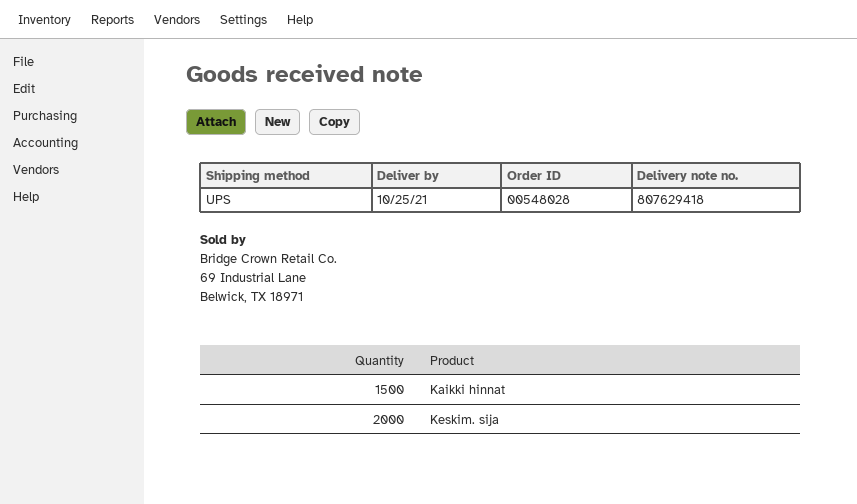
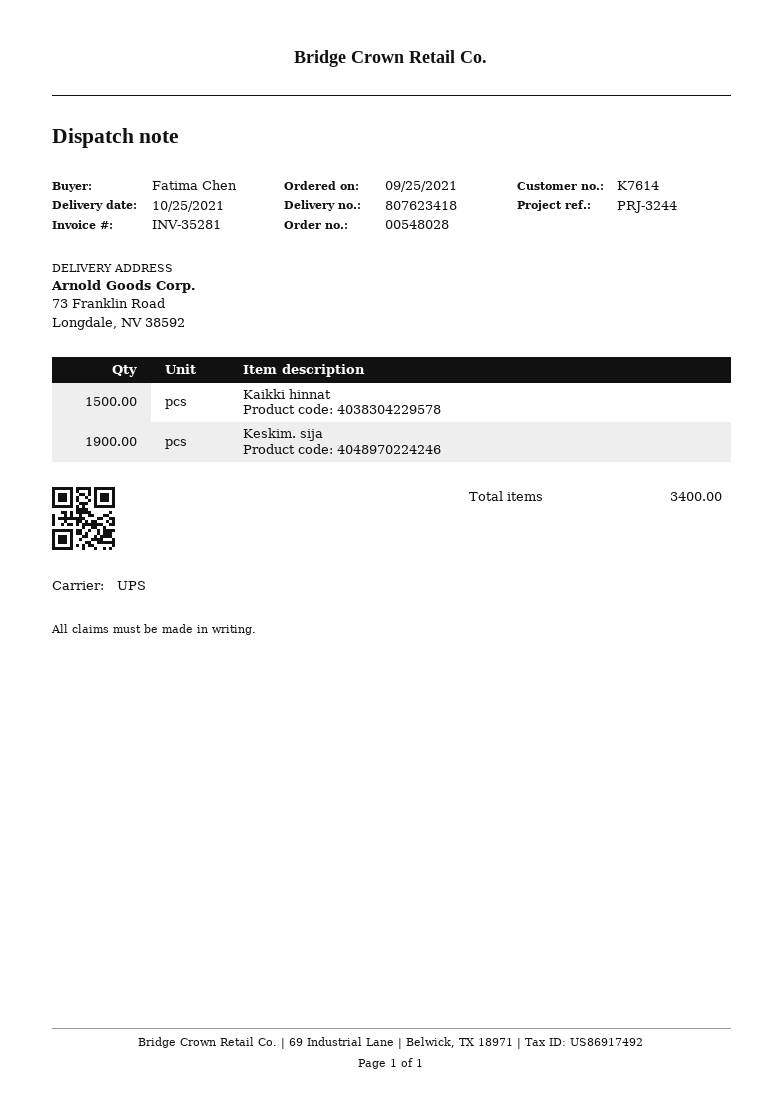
delivery note number: 807629418 -> 807623418
Keskim. sija: 2000 -> 1900

